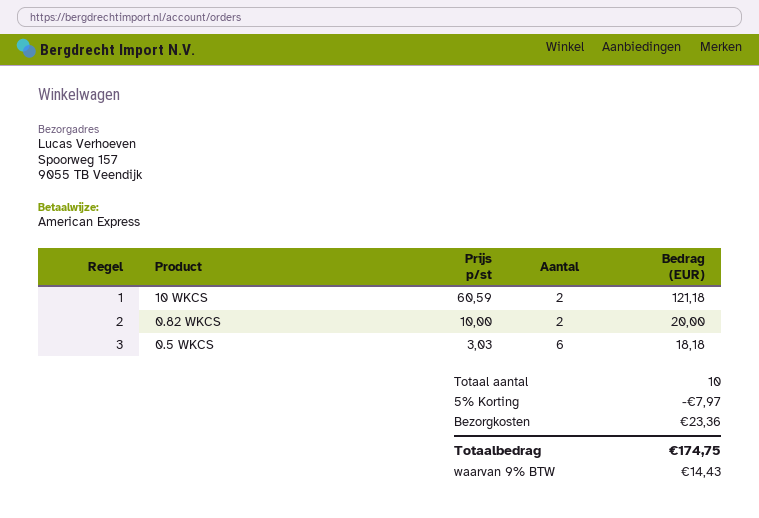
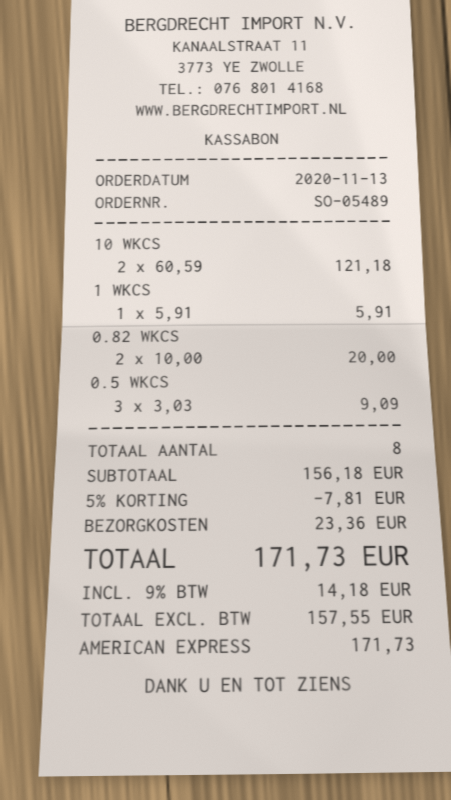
0.5 WKCS: 6 x 3.03 = 18.18 -> 3 x 3.03 = 9.09
1 WKCS: none -> 1 x 5.91 = 5.91
total quantity: 10 -> 8
discount: 5% = 7.97 -> 5% = 7.81
tax: 9% = 14.43 -> 9% = 14.18
total: 174.75 -> 171.73

